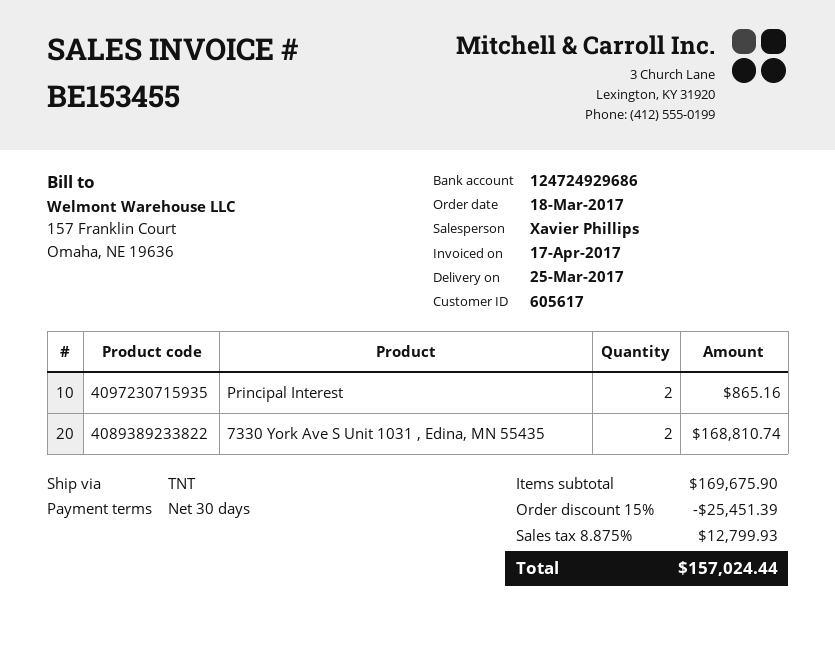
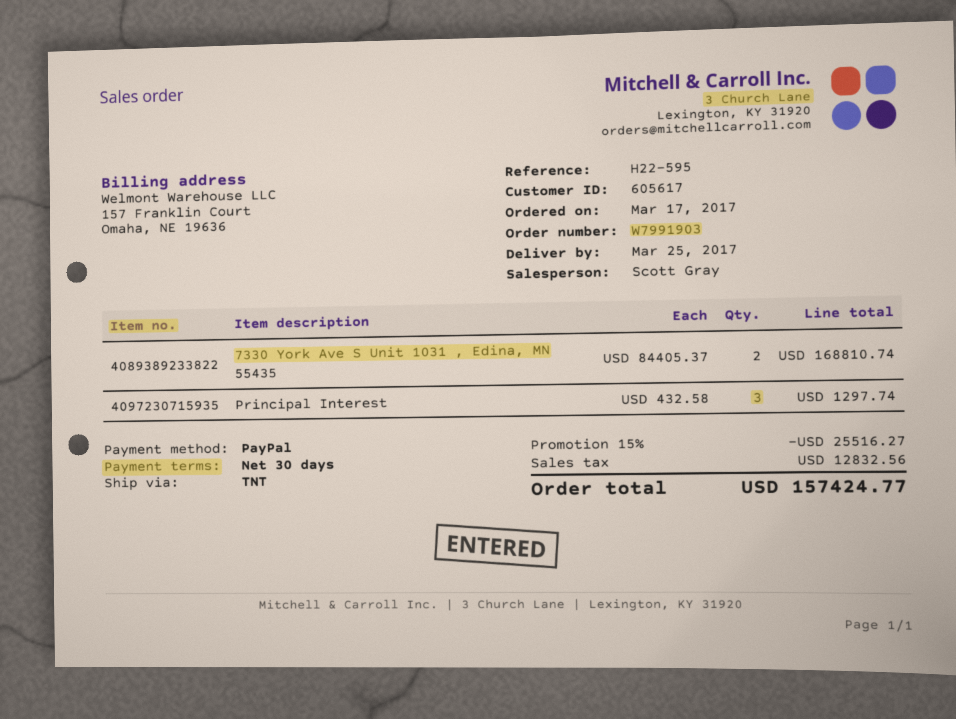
order date: 2017-03-18 -> 2017-03-17
sales rep: Xavier Phillips -> Scott Gray
Principal Interest: 2 for 865.16 -> 3 for 1297.74
discount: 15% = 25451.39 -> 15% = 25516.27
tax: 12799.93 -> 12832.56
total: 157024.44 -> 157424.77

